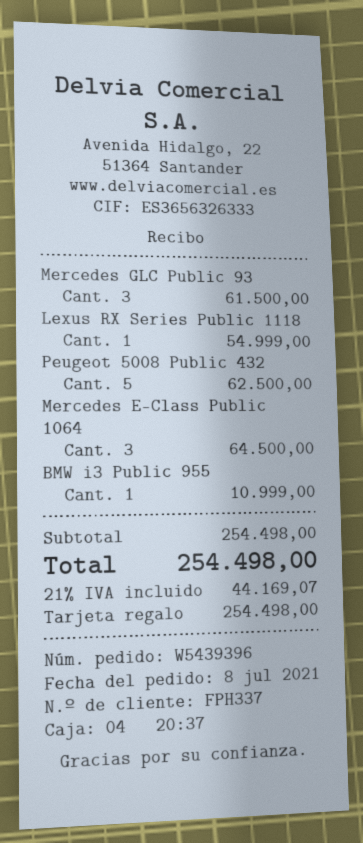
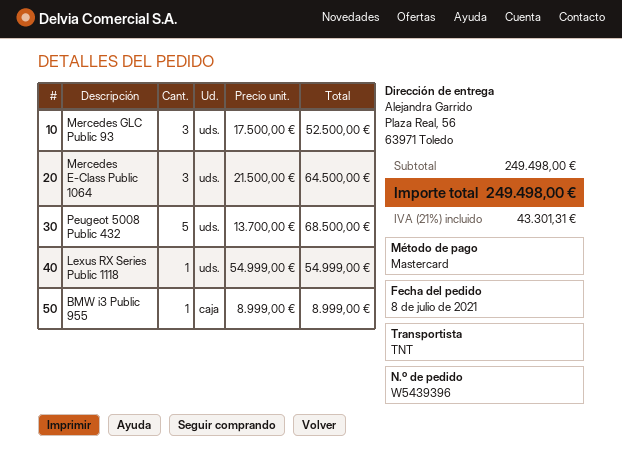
payment method: gift card -> Mastercard
Mercedes GLC Public 93: 3 for 61500.00 -> 3 for 52500.00
Peugeot 5008 Public 432: 5 for 62500.00 -> 5 for 68500.00
BMW i3 Public 955: 1 for 10999.00 -> 1 for 8999.00
subtotal: 254498.00 -> 249498.00
tax: 21% = 44169.07 -> 21% = 43301.31
total: 254498.00 -> 249498.00

